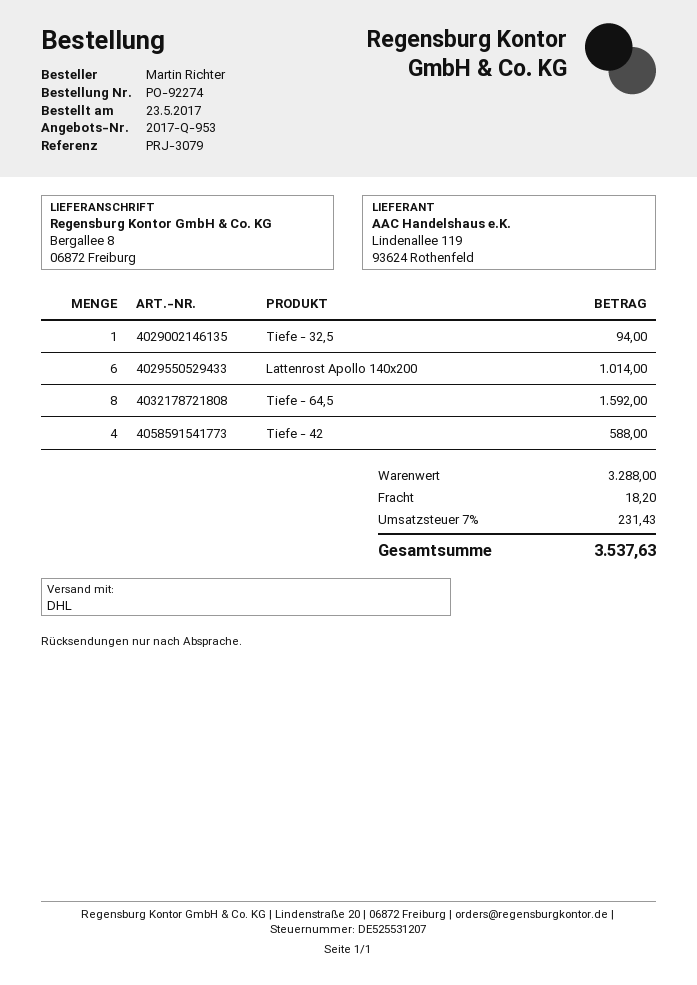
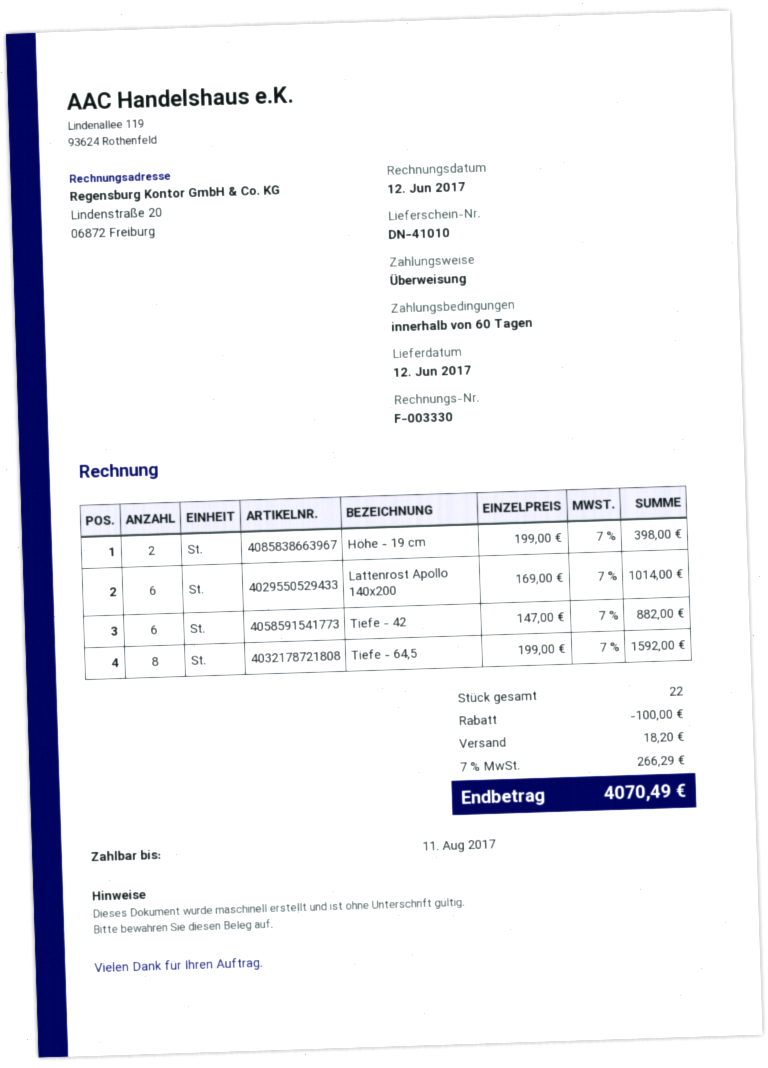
Tiefe - 32,5: 1 for 94.00 -> none
Tiefe - 42: 4 for 588.00 -> 6 for 882.00
Höhe - 19 cm: none -> 2 for 398.00
discount: none -> 100.00
tax: 7% = 231.43 -> 7% = 266.29
total: 3537.63 -> 4070.49

